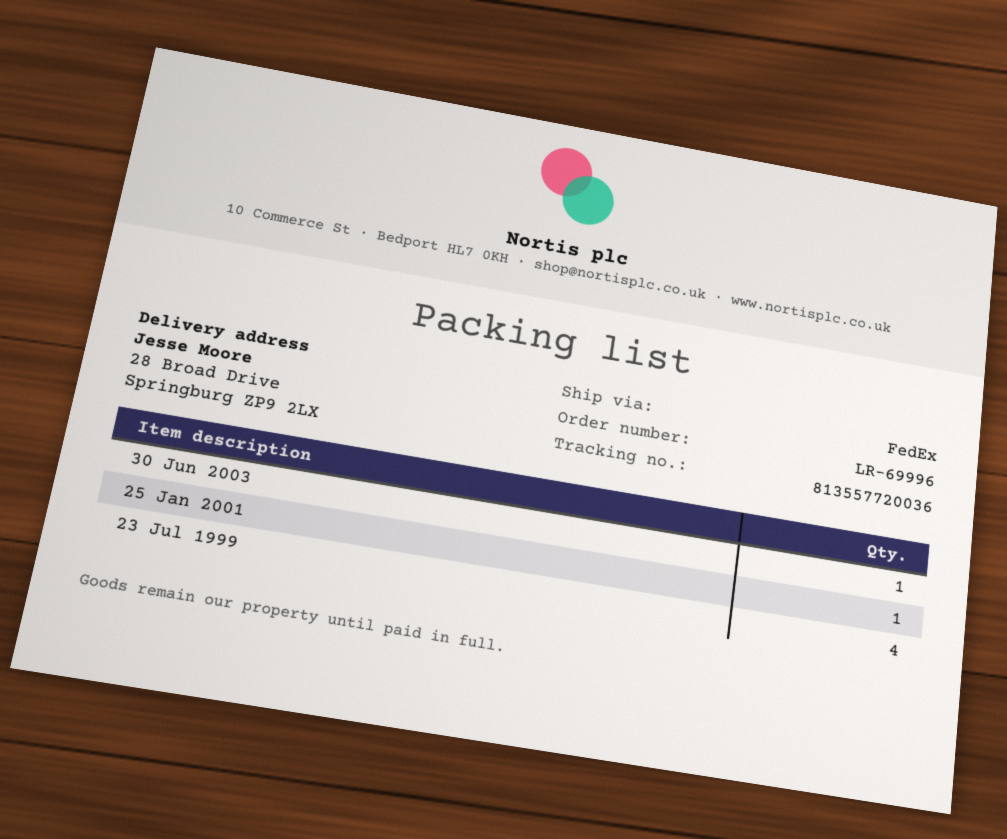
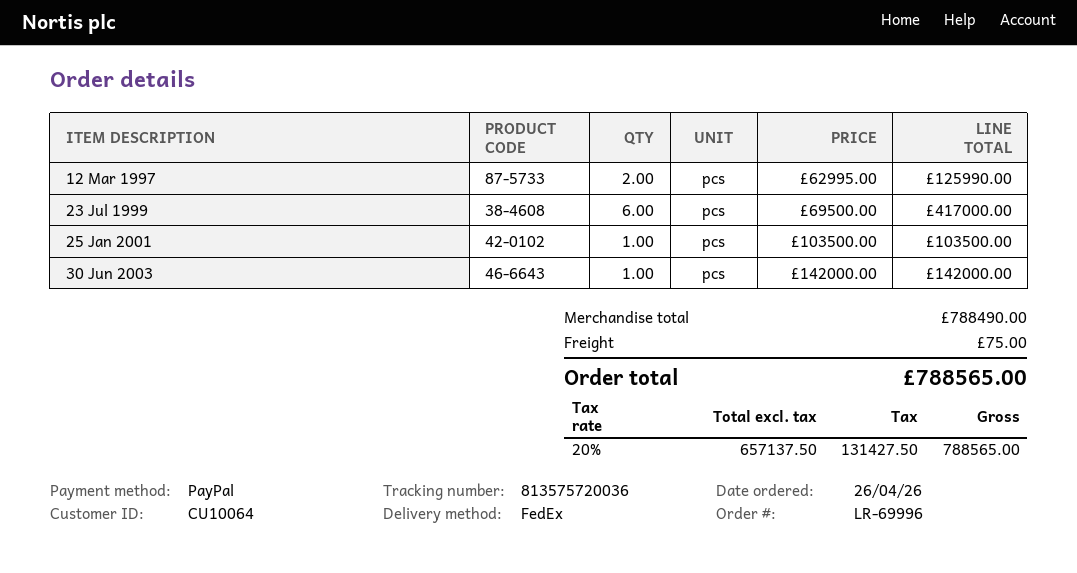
tracking number: 813557720036 -> 813575720036
23 Jul 1999: 4 -> 6
12 Mar 1997: none -> 2

